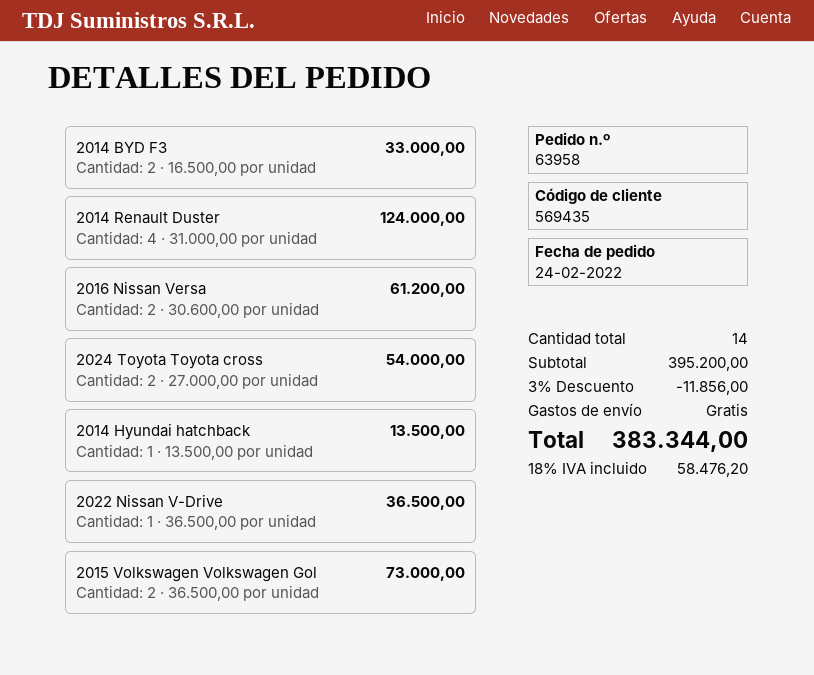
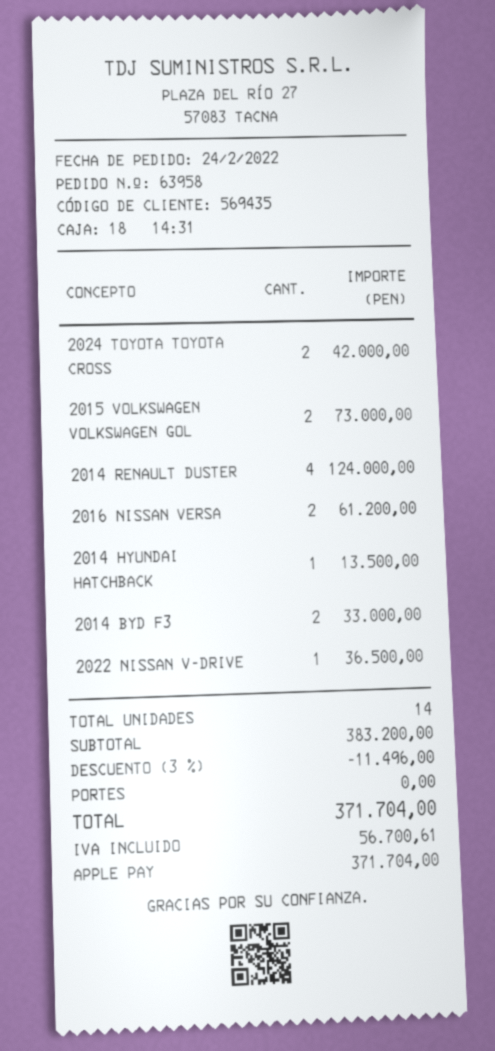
2024 Toyota Toyota cross: 2 for 54000.00 -> 2 for 42000.00
subtotal: 395200.00 -> 383200.00
discount: 3% = 11856.00 -> 3% = 11496.00
tax: 58476.20 -> 56700.61
total: 383344.00 -> 371704.00

